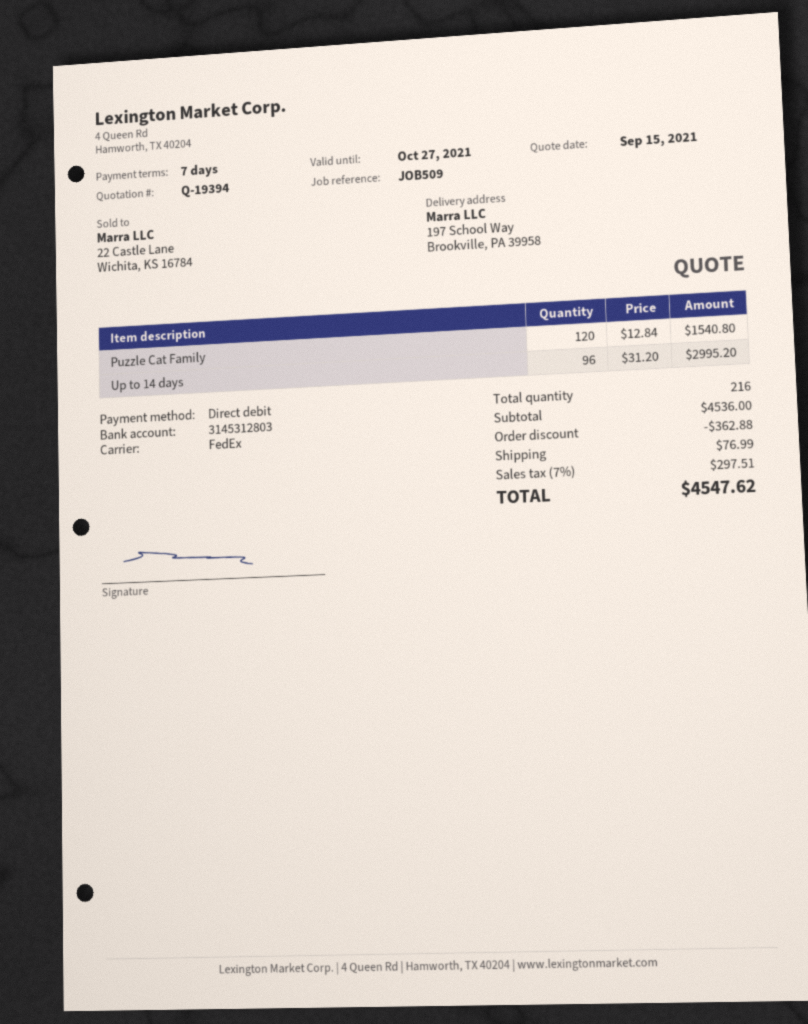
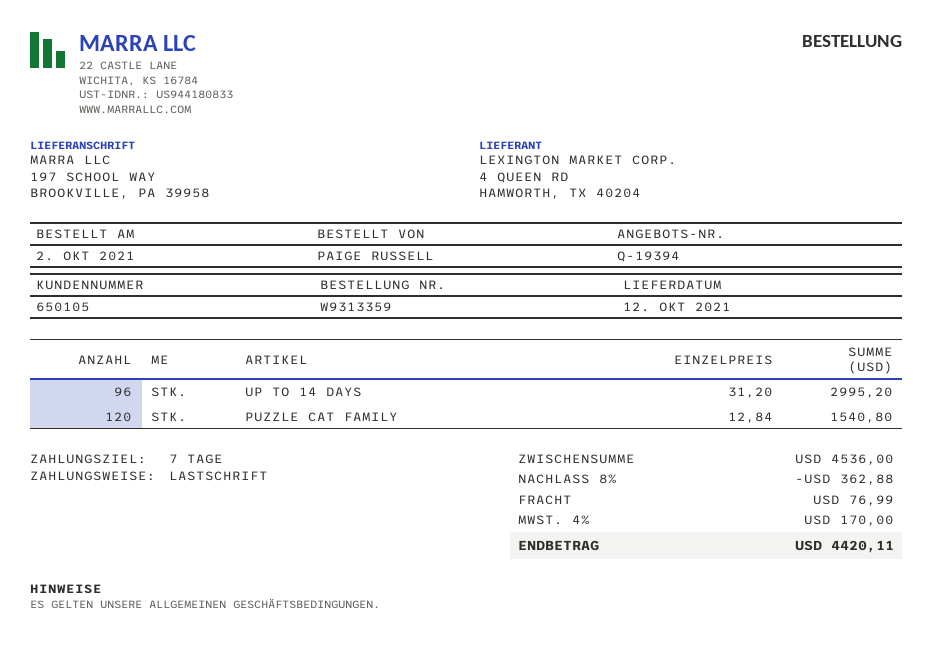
tax: 7% = 297.51 -> 4% = 170.00
total: 4547.62 -> 4420.11

